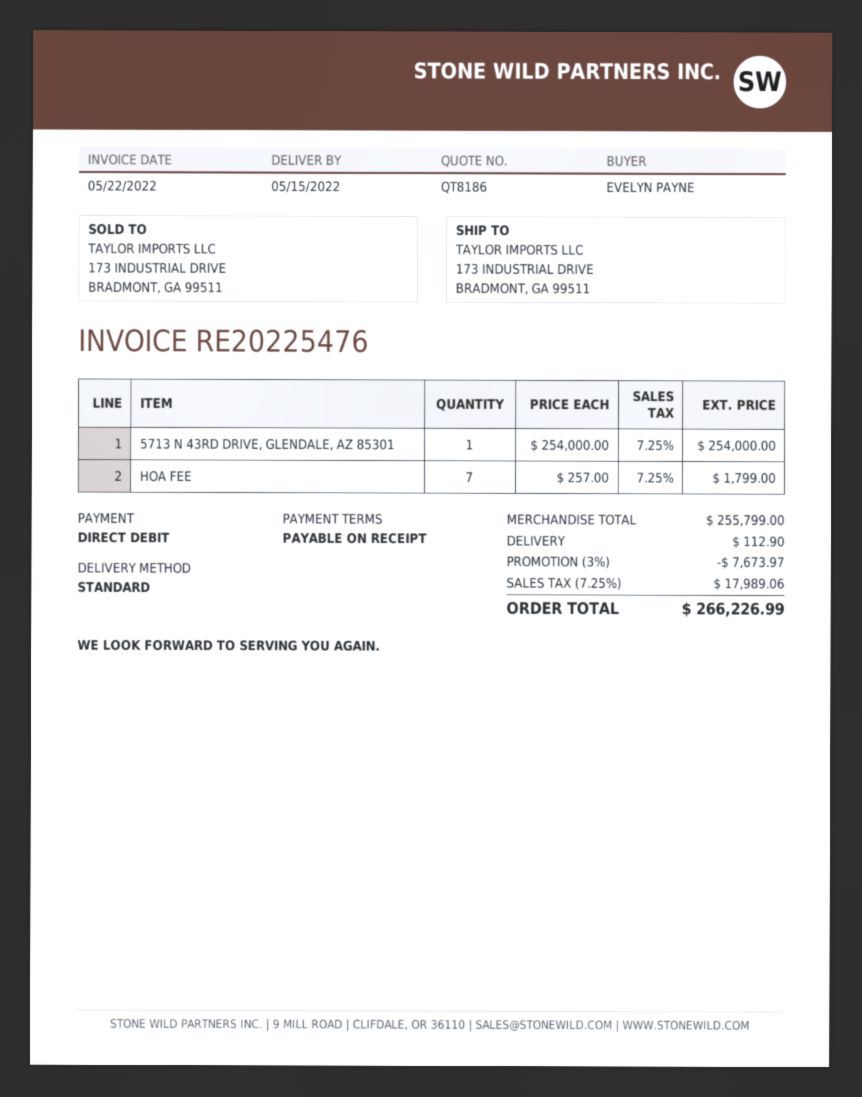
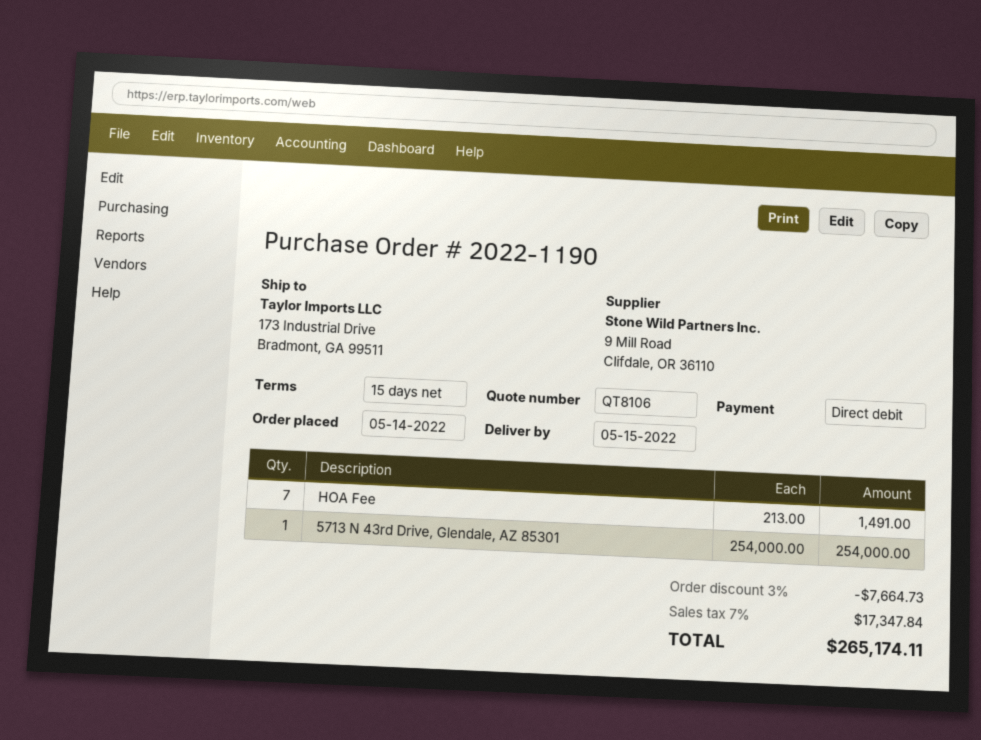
quote number: QT8186 -> QT8106
payment terms: on receipt -> 15 days
HOA FEE: 7 x 257.00 = 1799.00 -> 7 x 213.00 = 1491.00
discount: 3% = 7673.97 -> 3% = 7664.73
shipping: 112.90 -> none
tax: 7.25% = 17989.06 -> 7% = 17347.84
total: 266226.99 -> 265174.11

